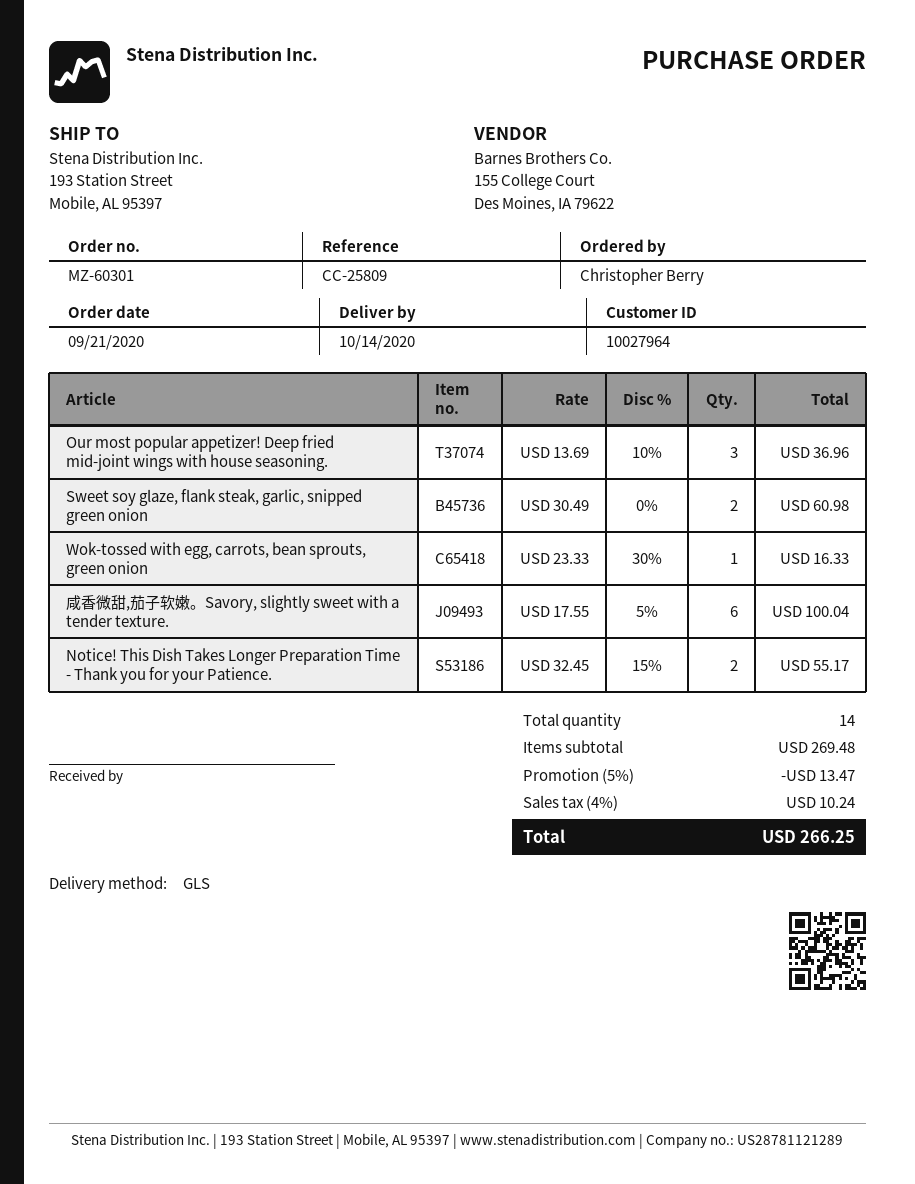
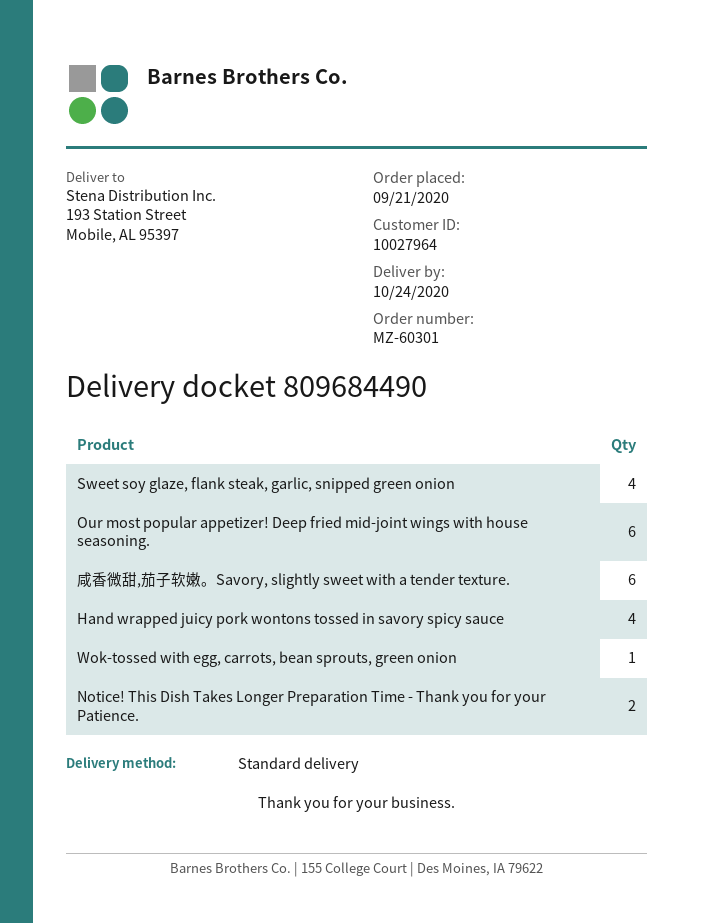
delivery date: 2020-10-14 -> 2020-10-24
shipping method: GLS -> standard
Our most popular appetizer! Deep fried mid-joint wings with house seasoning.: 3 -> 6
Sweet soy glaze, flank steak, garlic, snipped green onion: 2 -> 4
Hand wrapped juicy pork wontons tossed in savory spicy sauce: none -> 4

